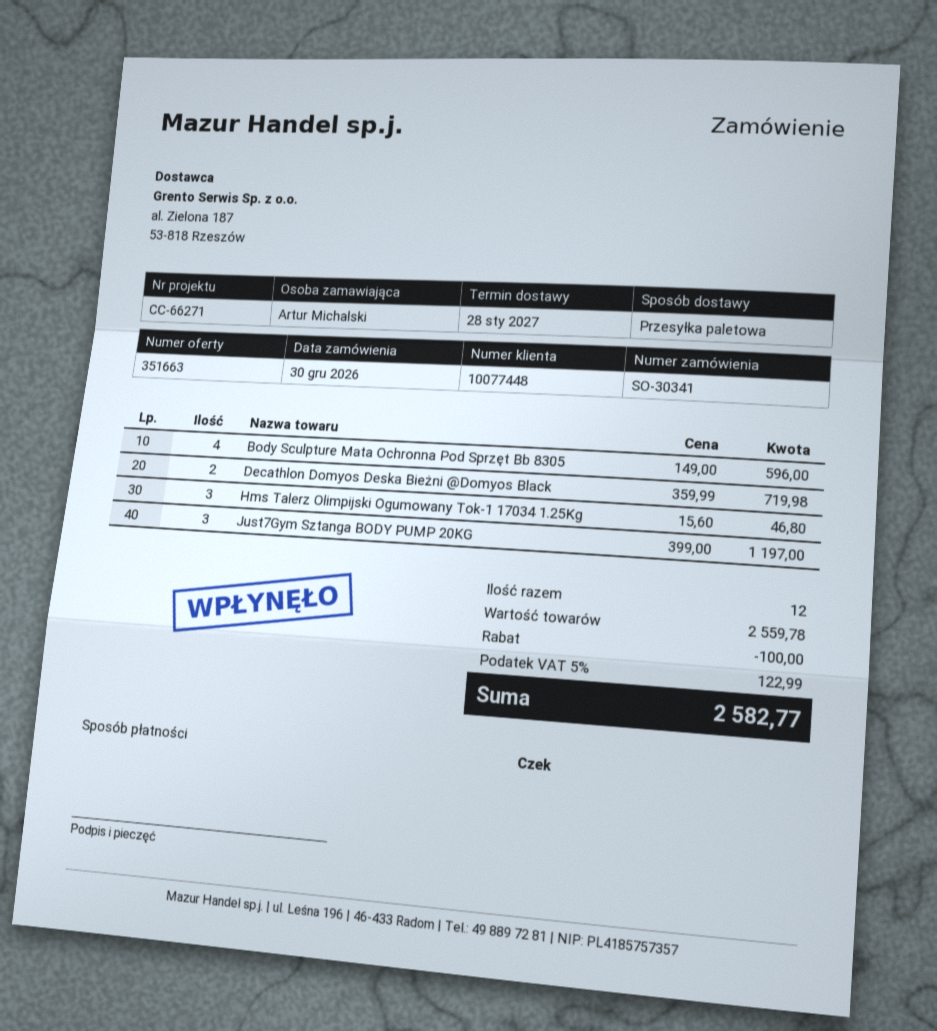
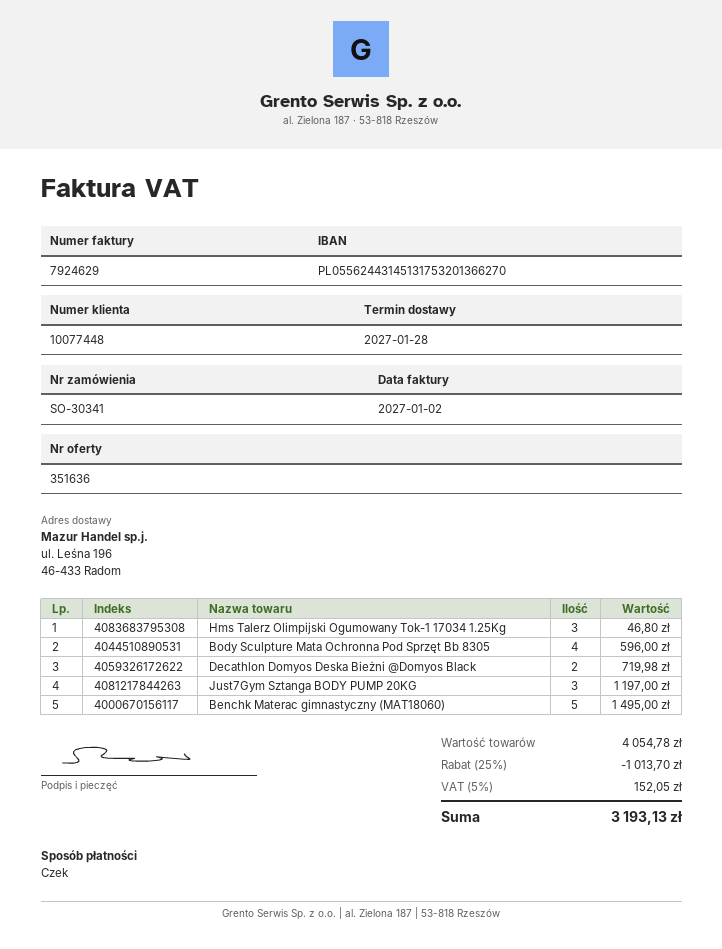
quote number: 351663 -> 351636
Benchk Materac gimnastyczny (MAT18060): none -> 5 for 1495.00
subtotal: 2559.78 -> 4054.78
discount: 100.00 -> 1013.70
tax: 5% = 122.99 -> 5% = 152.05
total: 2582.77 -> 3193.13

